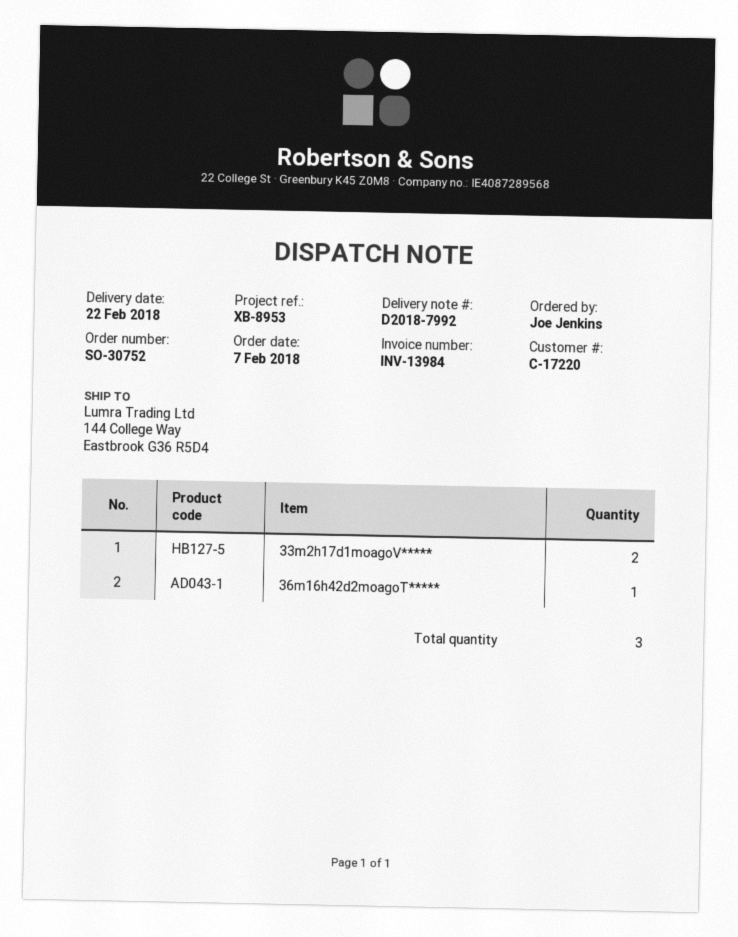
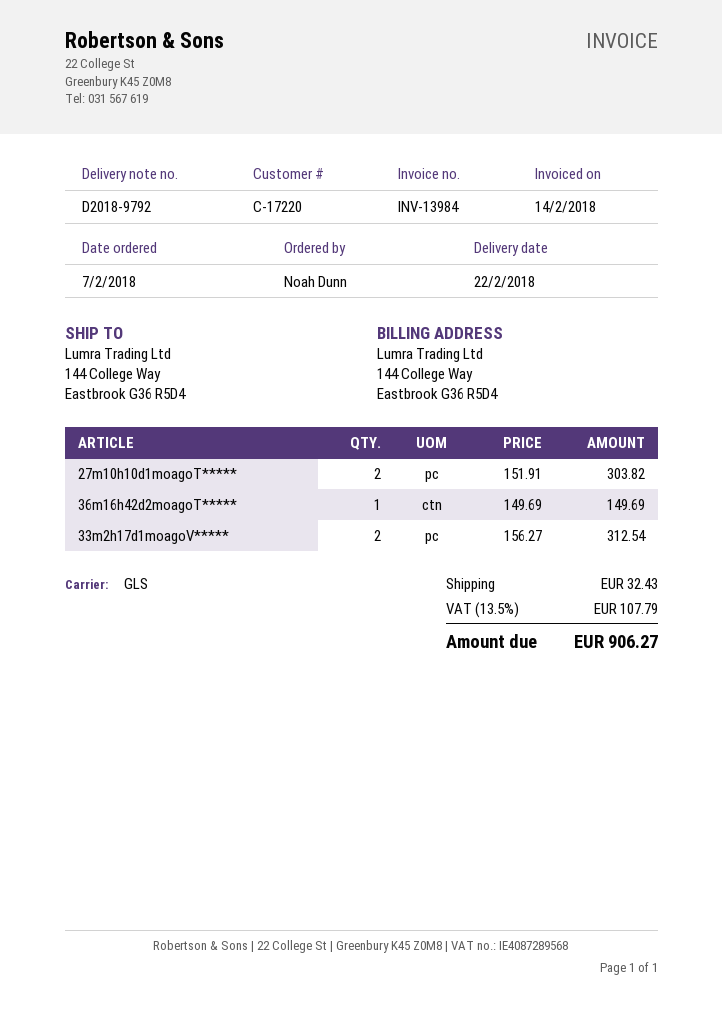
delivery note number: D2018-7992 -> D2018-9792
ordered by: Joe Jenkins -> Noah Dunn
27m10h10d1moagoT*****: none -> 2

